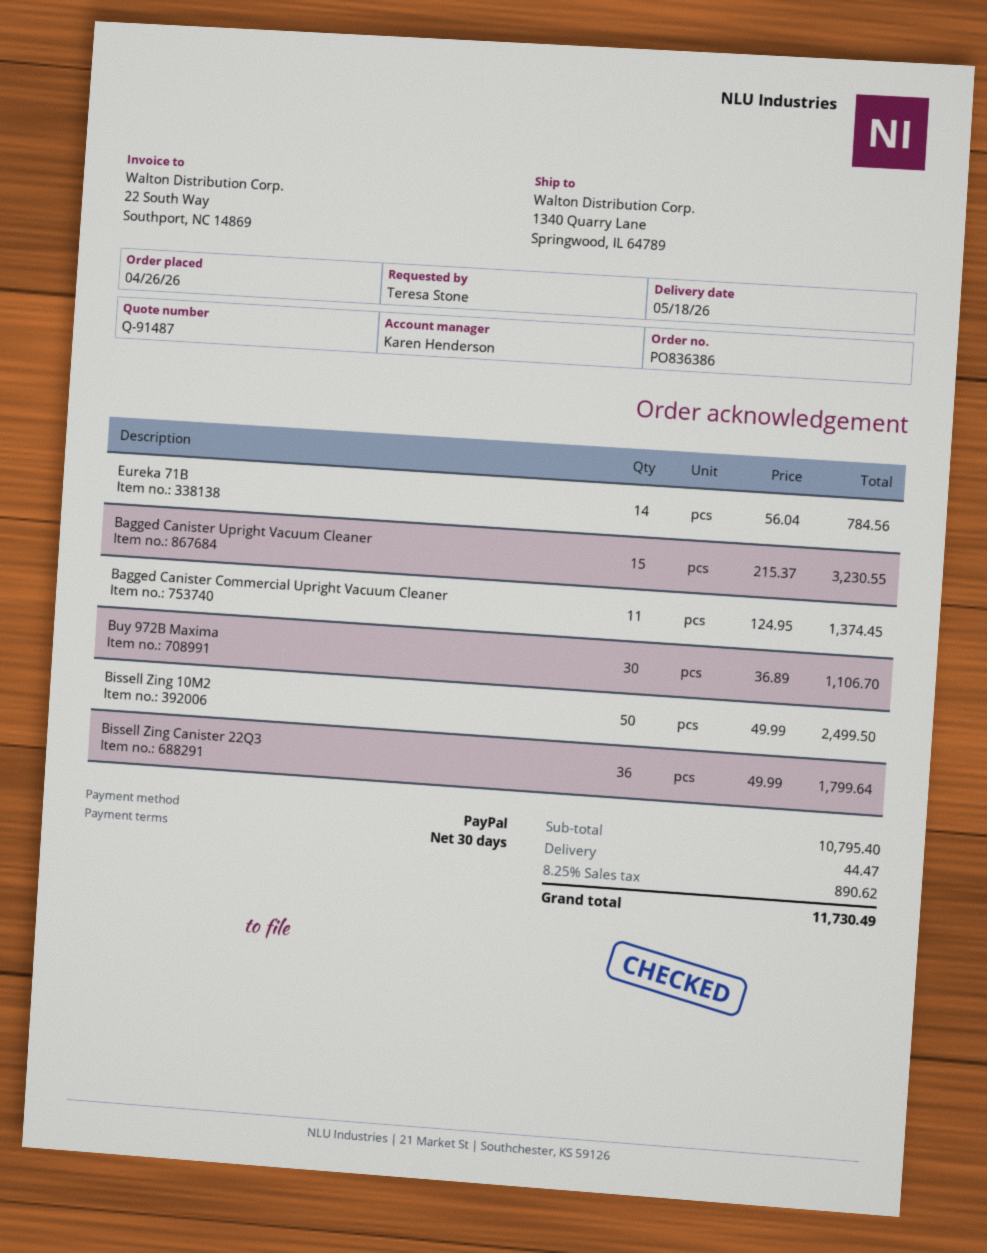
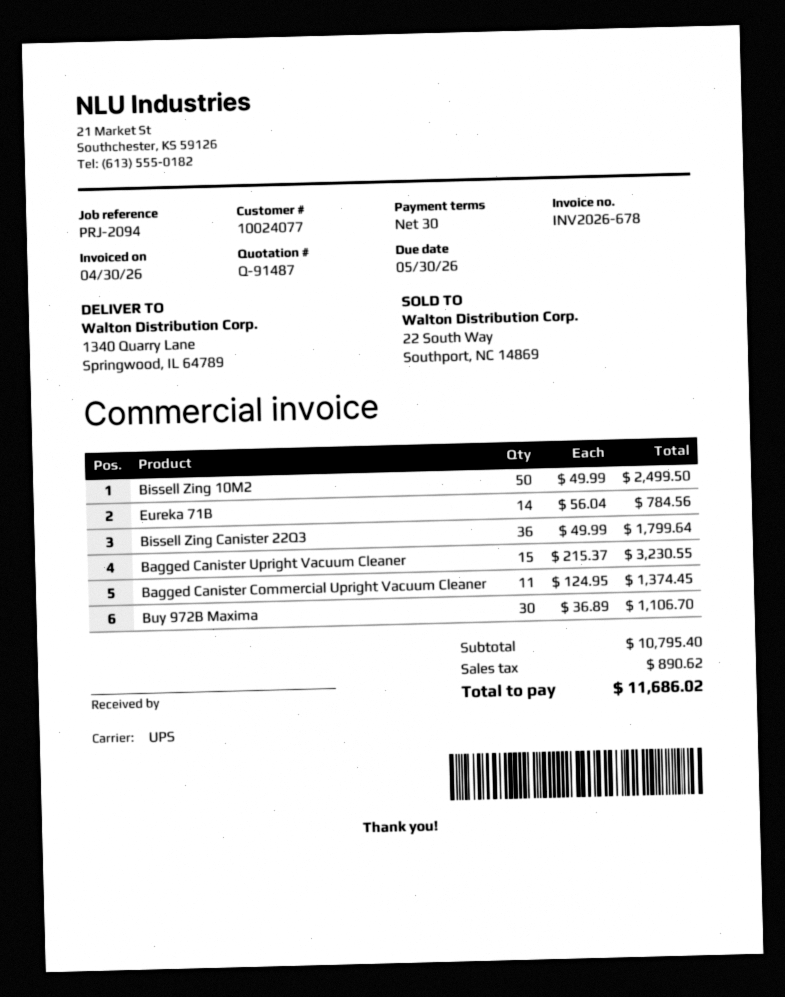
shipping: 44.47 -> none
total: 11730.49 -> 11686.02

